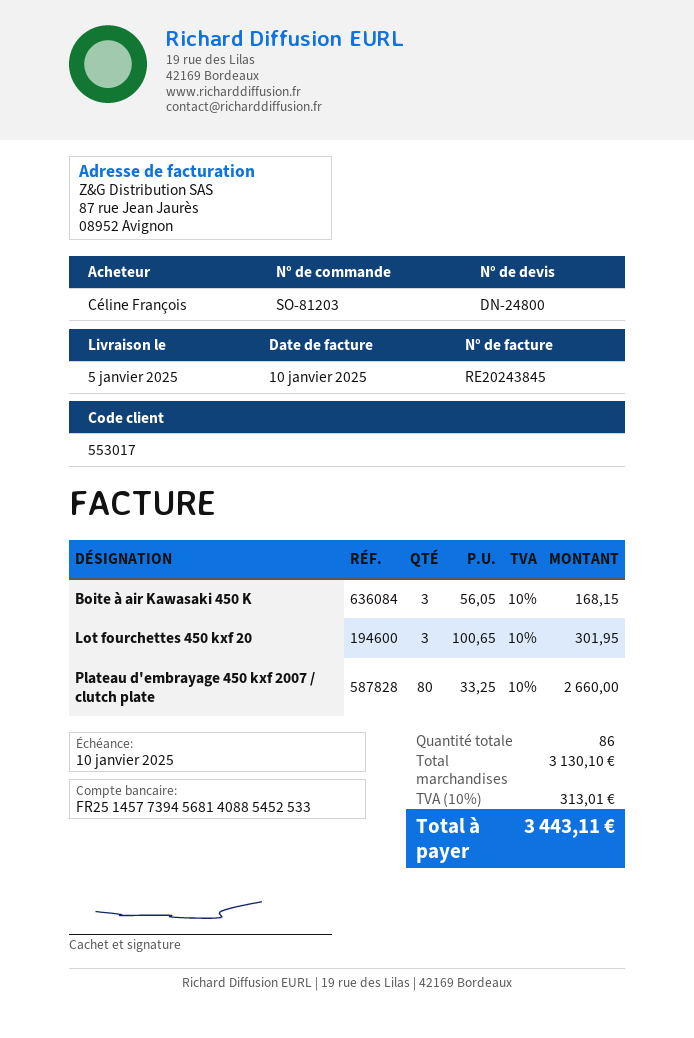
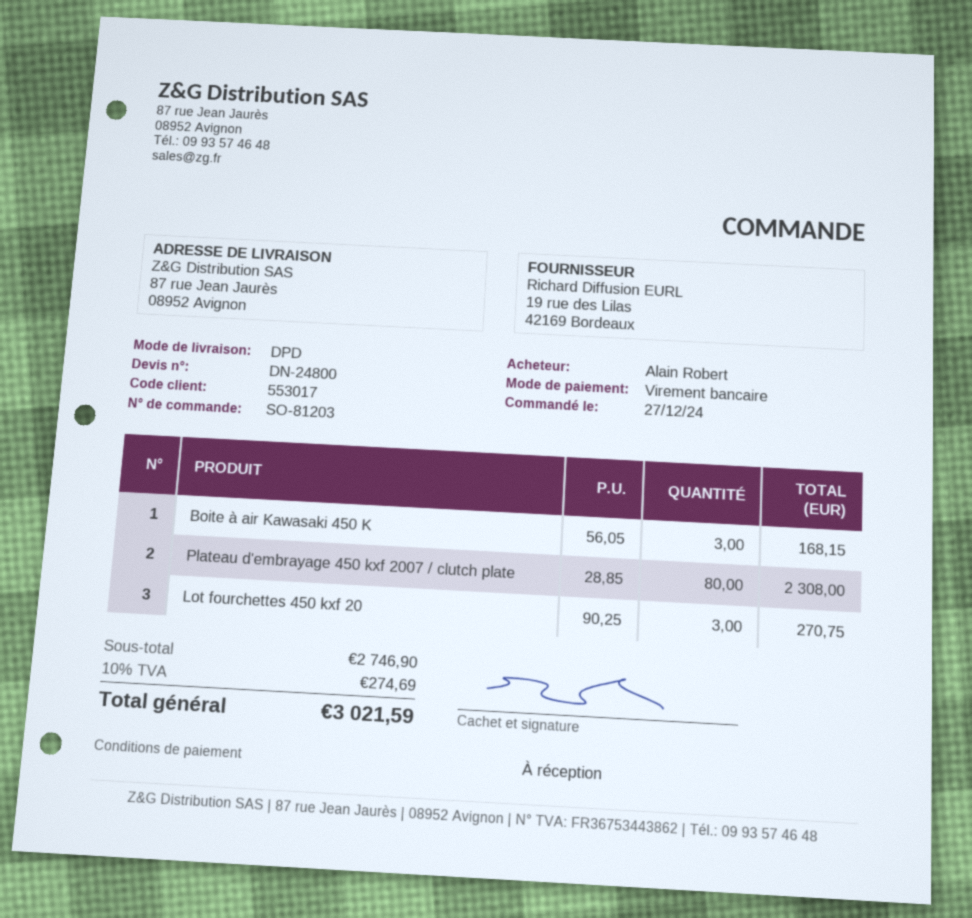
ordered by: Céline François -> Alain Robert
Lot fourchettes 450 kxf 20: 3 x 100.65 = 301.95 -> 3 x 90.25 = 270.75
Plateau d'embrayage 450 kxf 2007 / clutch plate: 80 x 33.25 = 2660.00 -> 80 x 28.85 = 2308.00
subtotal: 3130.10 -> 2746.90
tax: 10% = 313.01 -> 10% = 274.69
total: 3443.11 -> 3021.59

